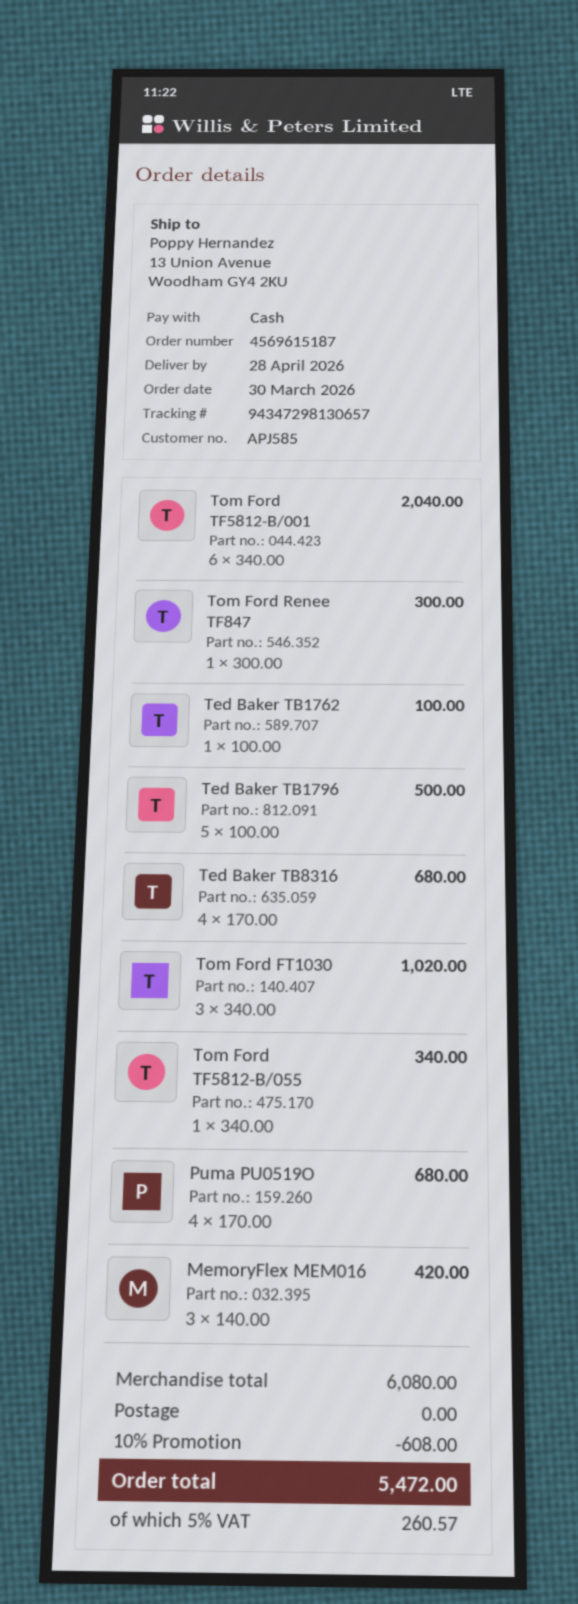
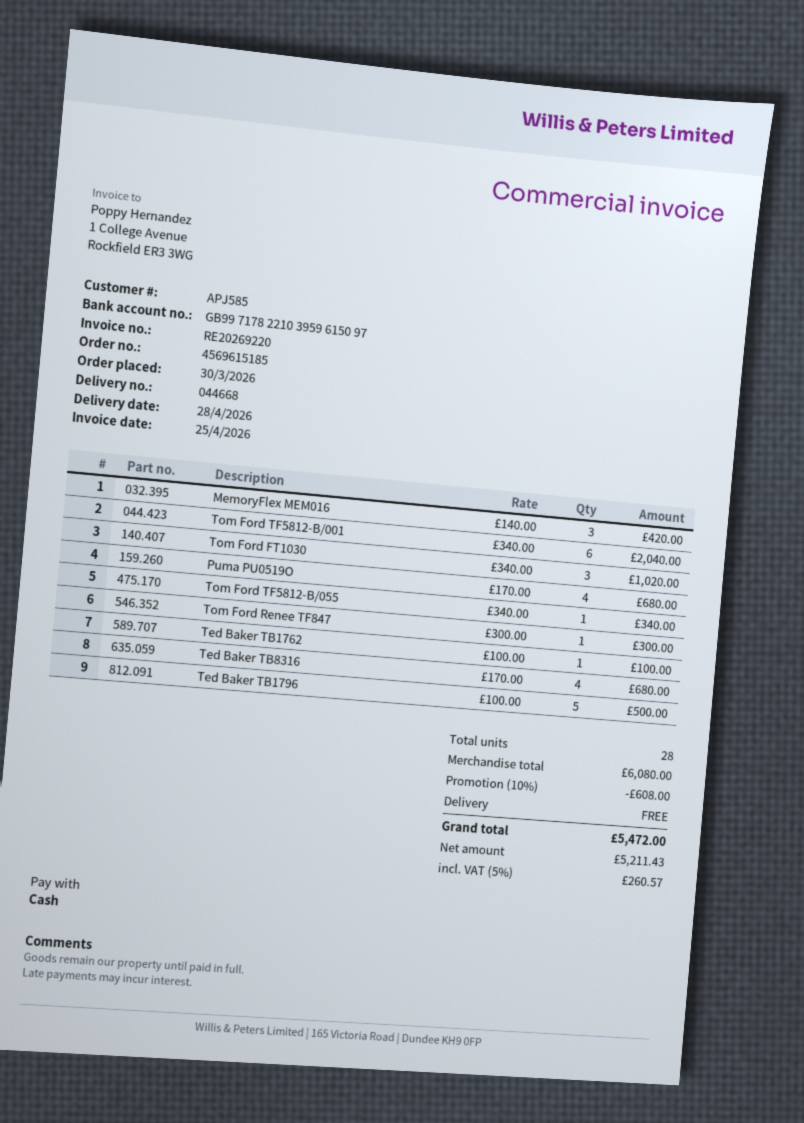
order number: 4569615187 -> 4569615185

